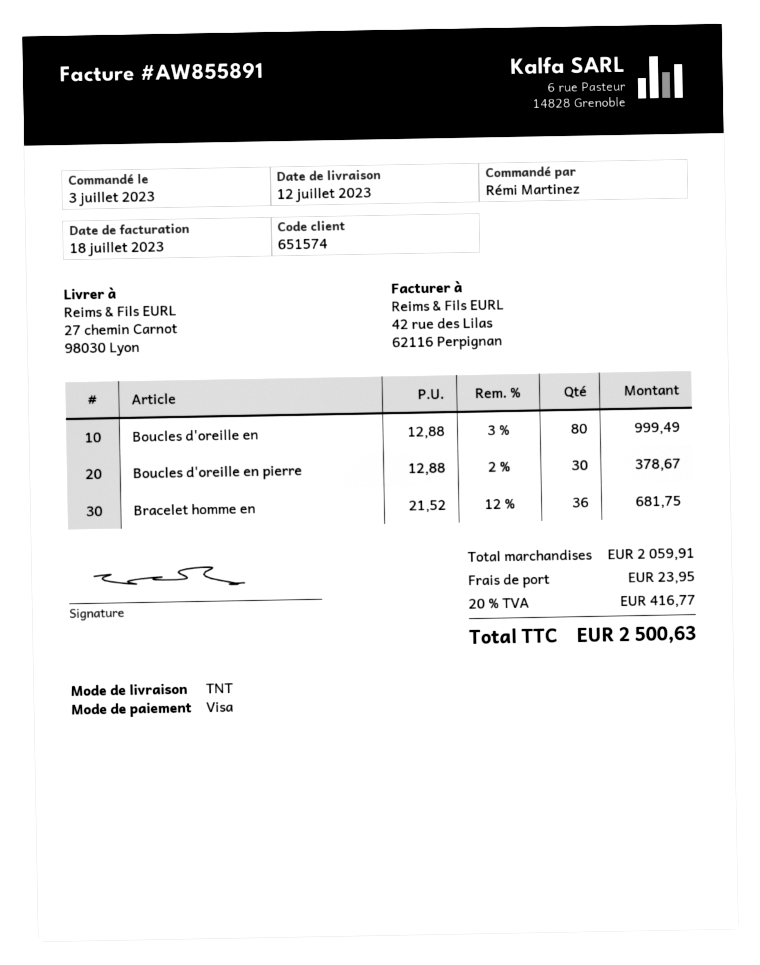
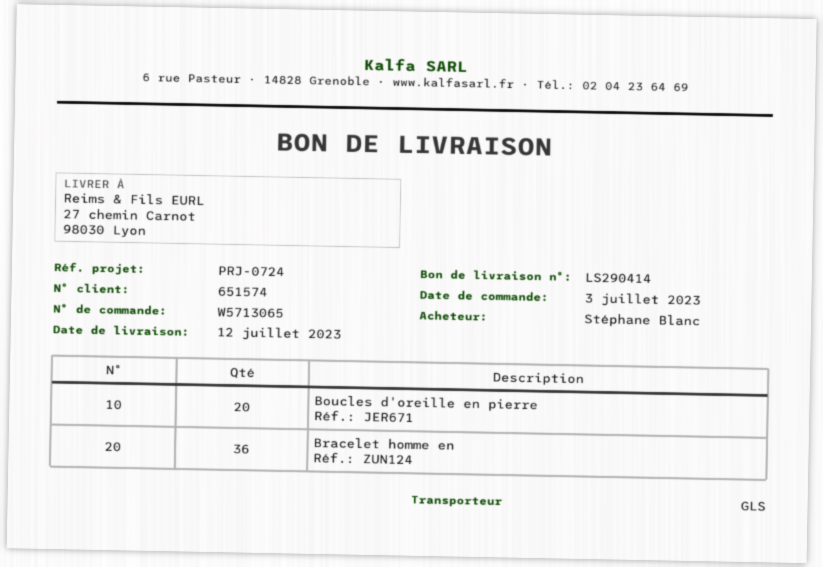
ordered by: Rémi Martinez -> Stéphane Blanc
shipping method: TNT -> GLS
Boucles d'oreille en: 80 -> none
Boucles d'oreille en pierre: 30 -> 20

